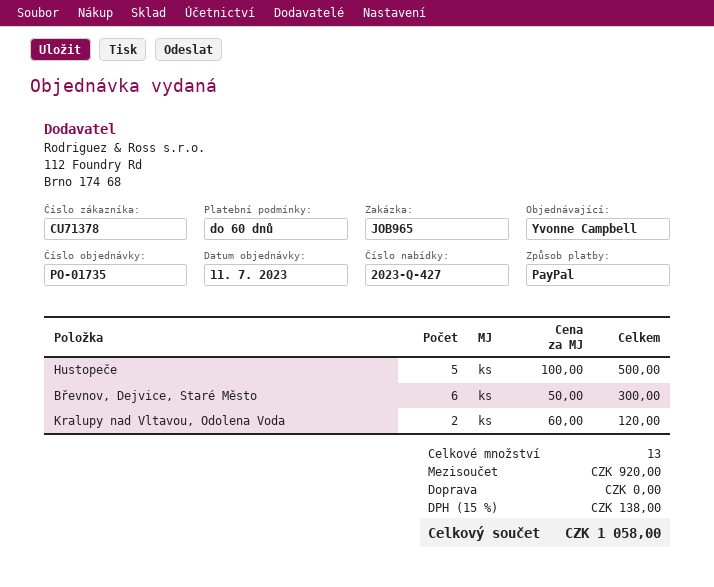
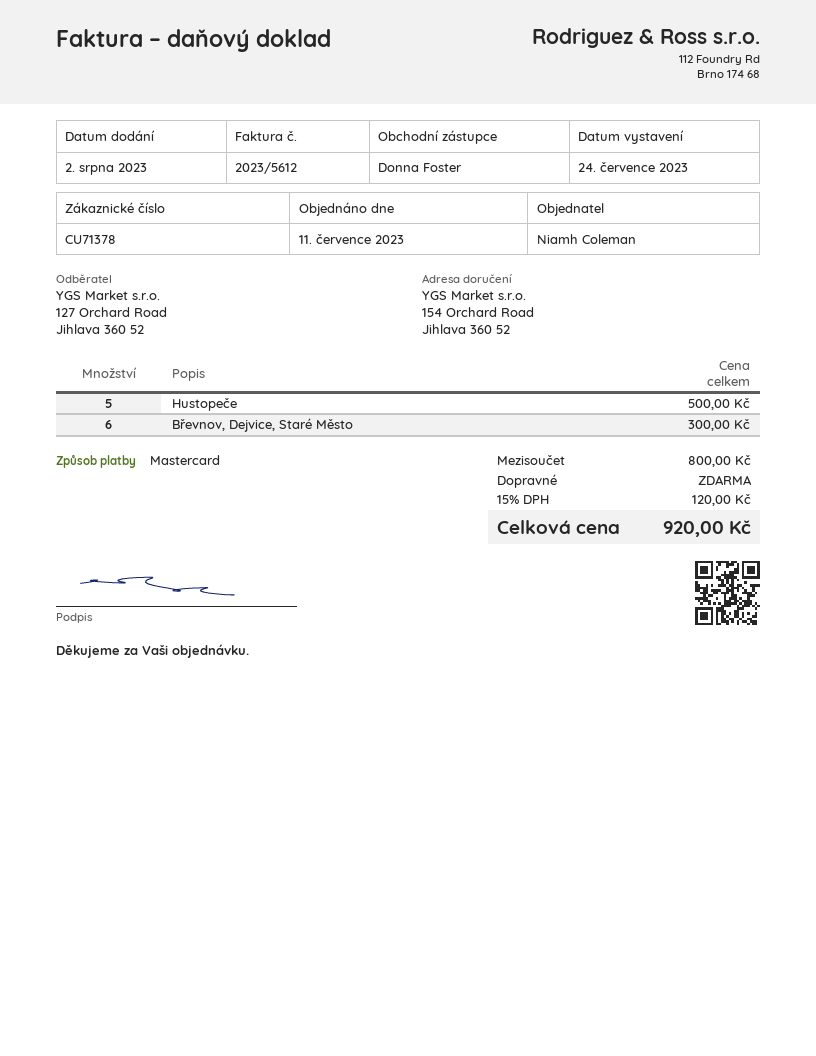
ordered by: Yvonne Campbell -> Niamh Coleman
payment method: PayPal -> Mastercard
Kralupy nad Vltavou, Odolena Voda: 2 for 120.00 -> none
subtotal: 920.00 -> 800.00
tax: 15% = 138.00 -> 15% = 120.00
total: 1058.00 -> 920.00

